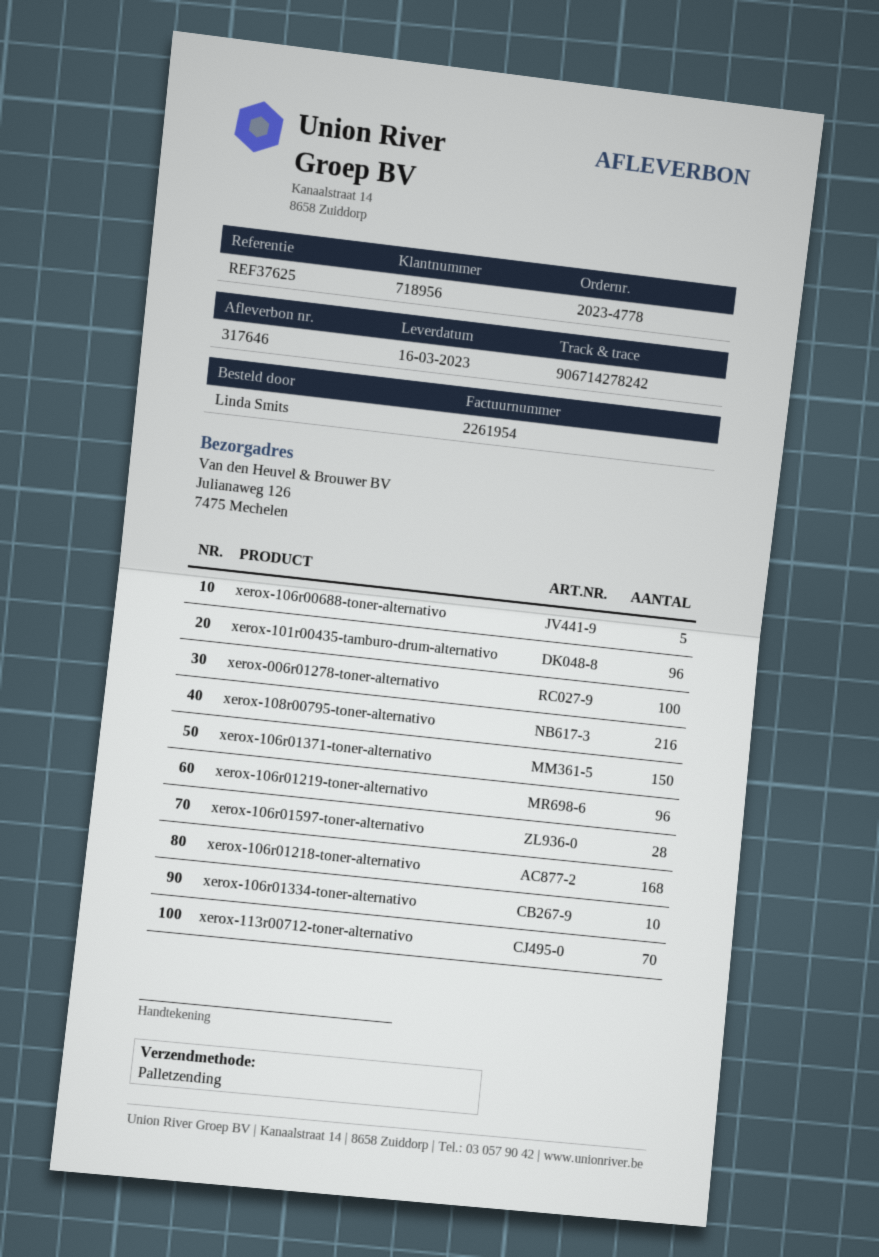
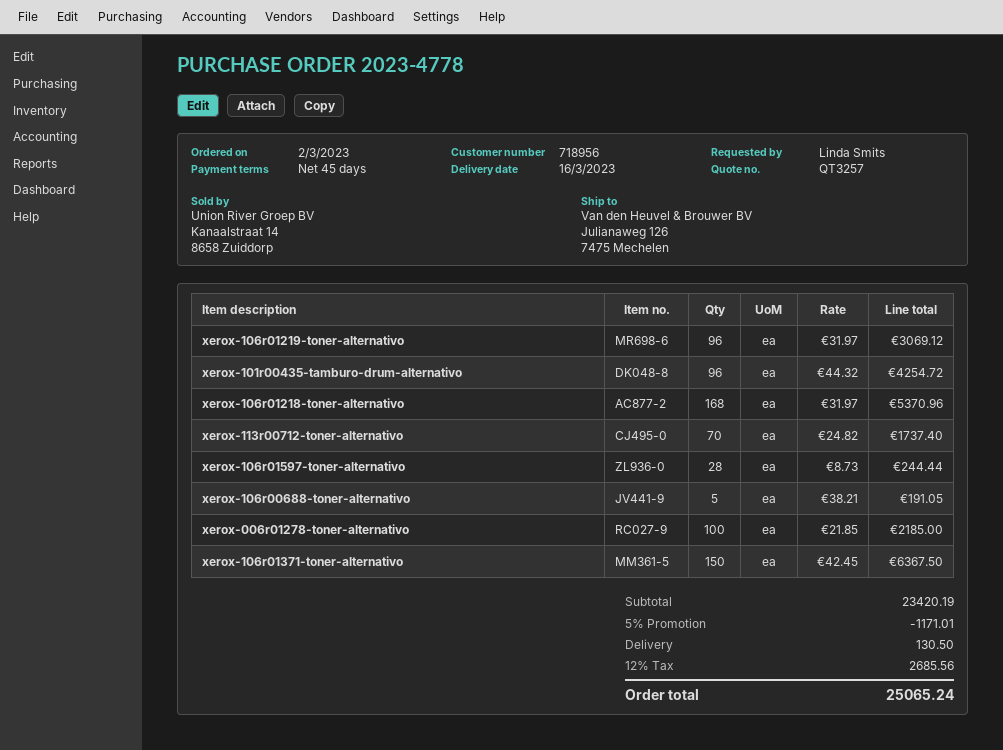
xerox-108r00795-toner-alternativo: 216 -> none
xerox-106r01334-toner-alternativo: 10 -> none

